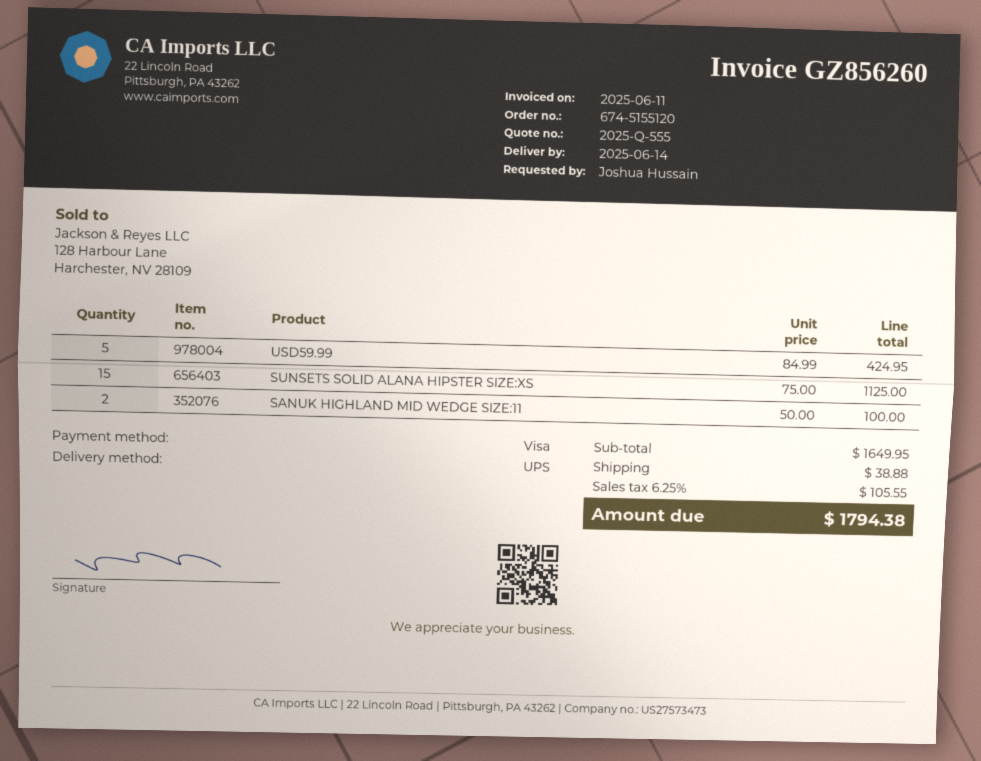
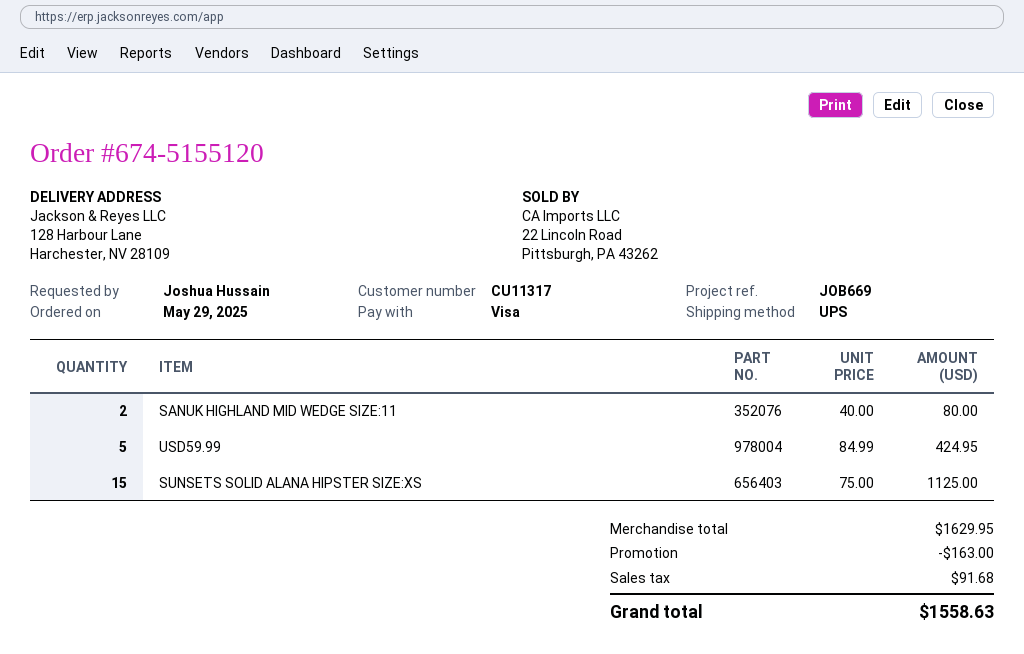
SANUK HIGHLAND MID WEDGE SIZE:11: 2 x 50.00 = 100.00 -> 2 x 40.00 = 80.00
subtotal: 1649.95 -> 1629.95
discount: none -> 163.00
shipping: 38.88 -> none
tax: 105.55 -> 91.68
total: 1794.38 -> 1558.63

